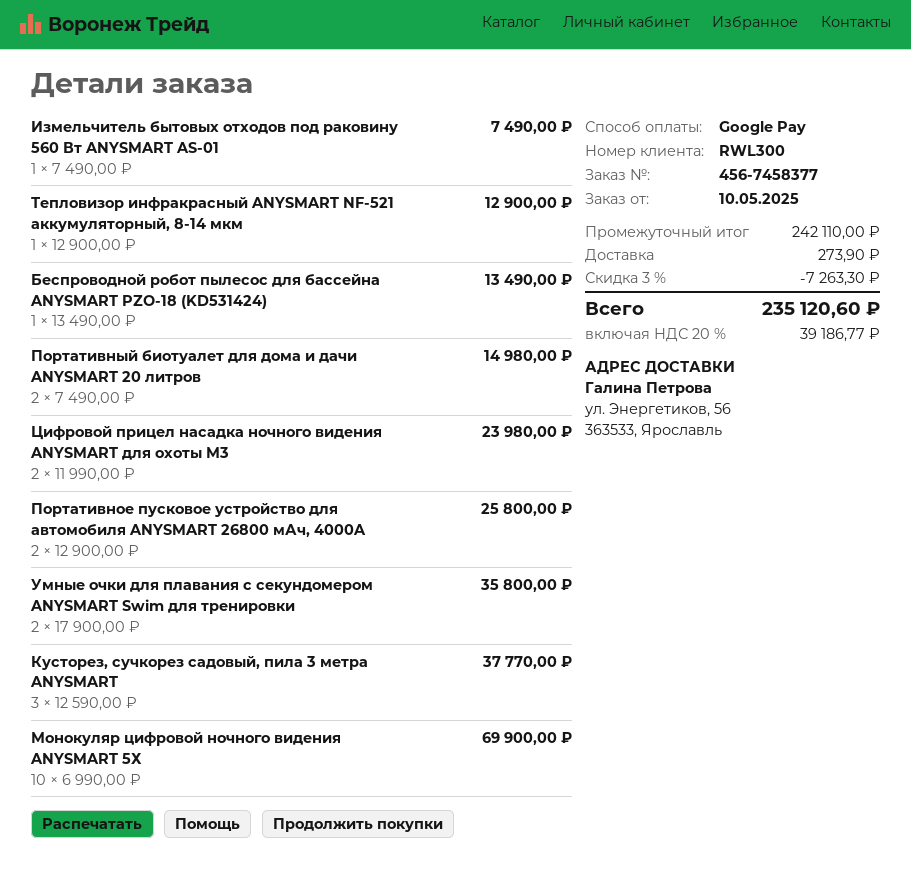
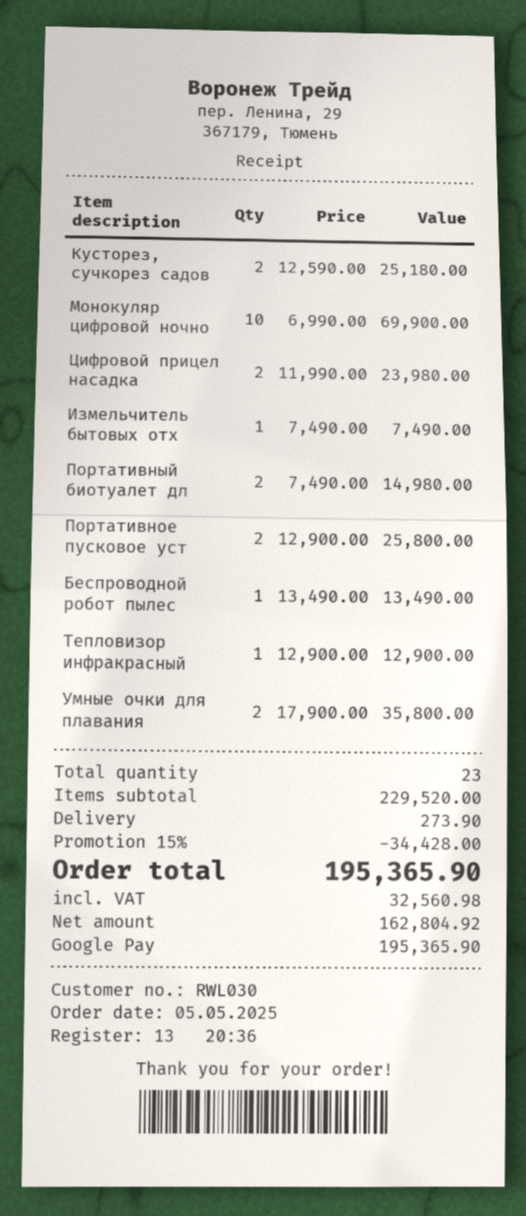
order date: 2025-05-10 -> 2025-05-05
customer number: RWL300 -> RWL030
Кусторез, сучкорез садовый, пила 3 метра ANYSMART: 3 x 12590.00 = 37770.00 -> 2 x 12590.00 = 25180.00
subtotal: 242110.00 -> 229520.00
discount: 3% = 7263.30 -> 15% = 34428.00
tax: 39186.77 -> 32560.98
total: 235120.60 -> 195365.90

